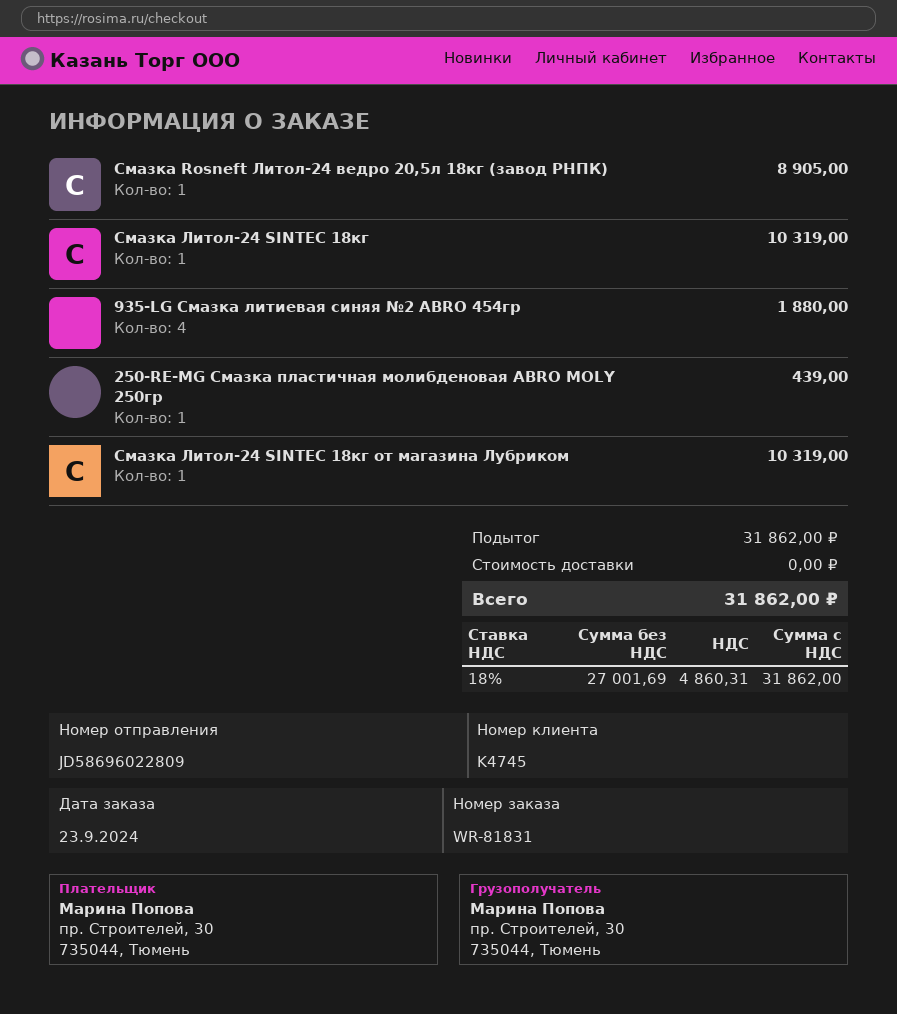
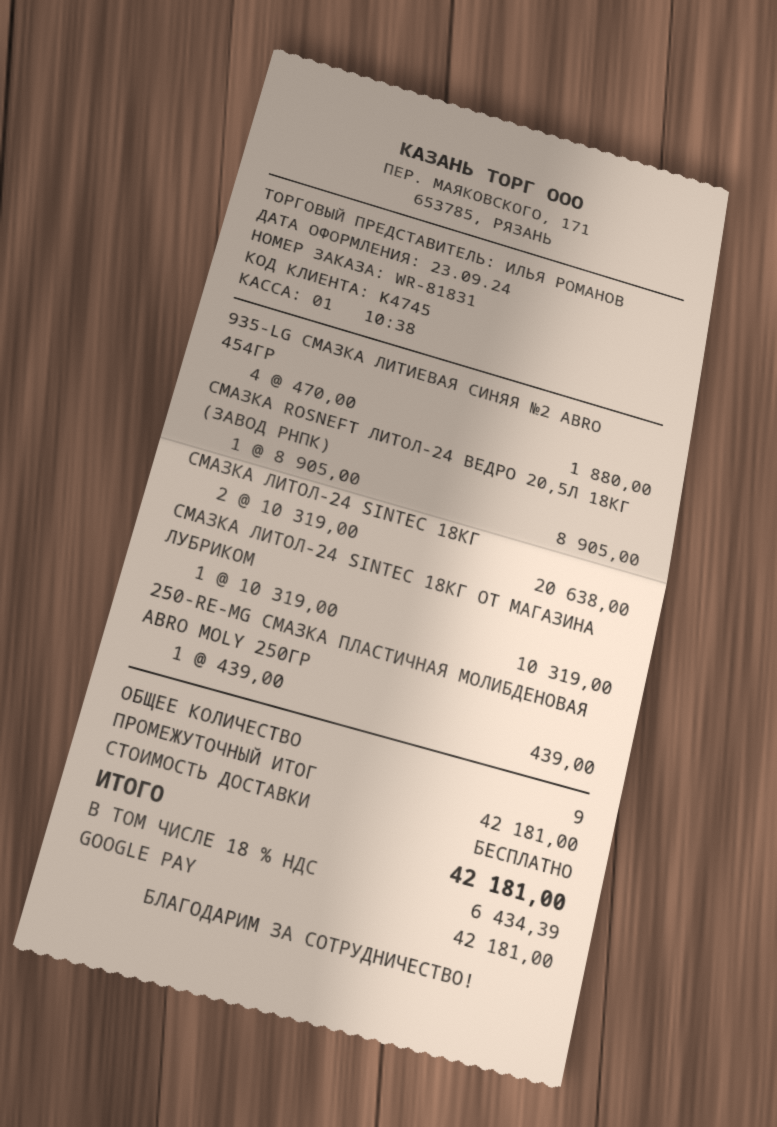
Смазка Литол-24 SINTEC 18кг: 1 for 10319.00 -> 2 for 20638.00
subtotal: 31862.00 -> 42181.00
tax: 18% = 4860.31 -> 18% = 6434.39
total: 31862.00 -> 42181.00

